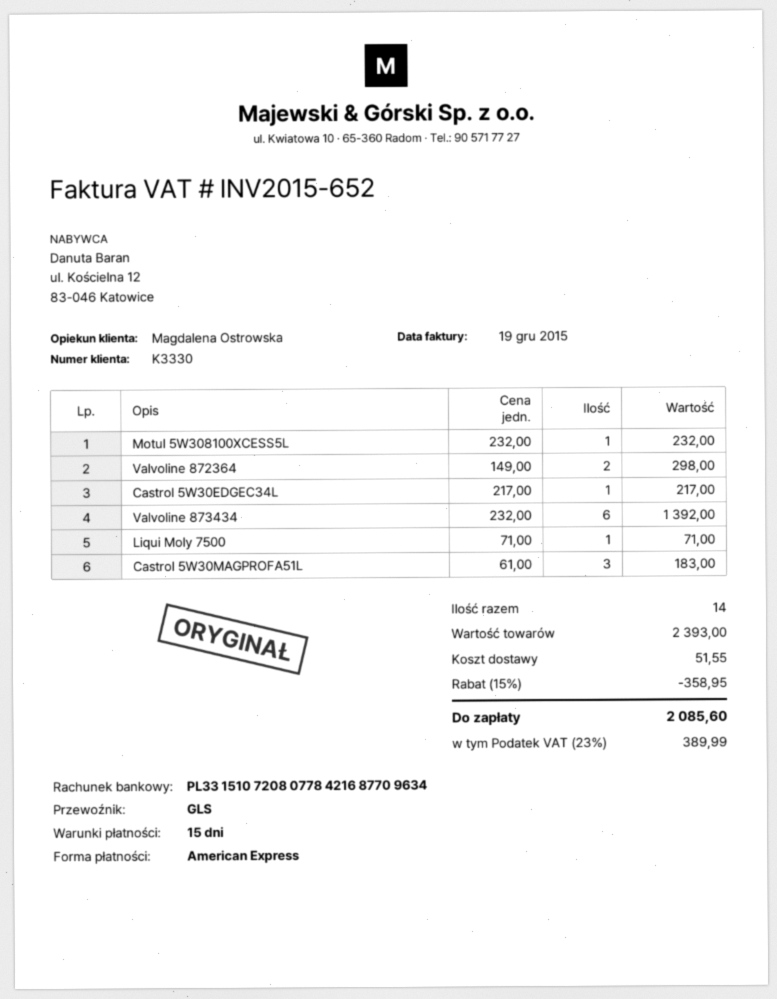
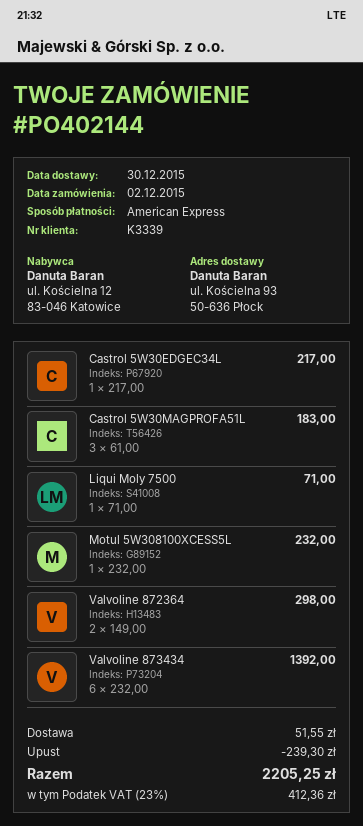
customer number: K3330 -> K3339
discount: 358.95 -> 239.30
tax: 23% = 389.99 -> 23% = 412.36
total: 2085.60 -> 2205.25

